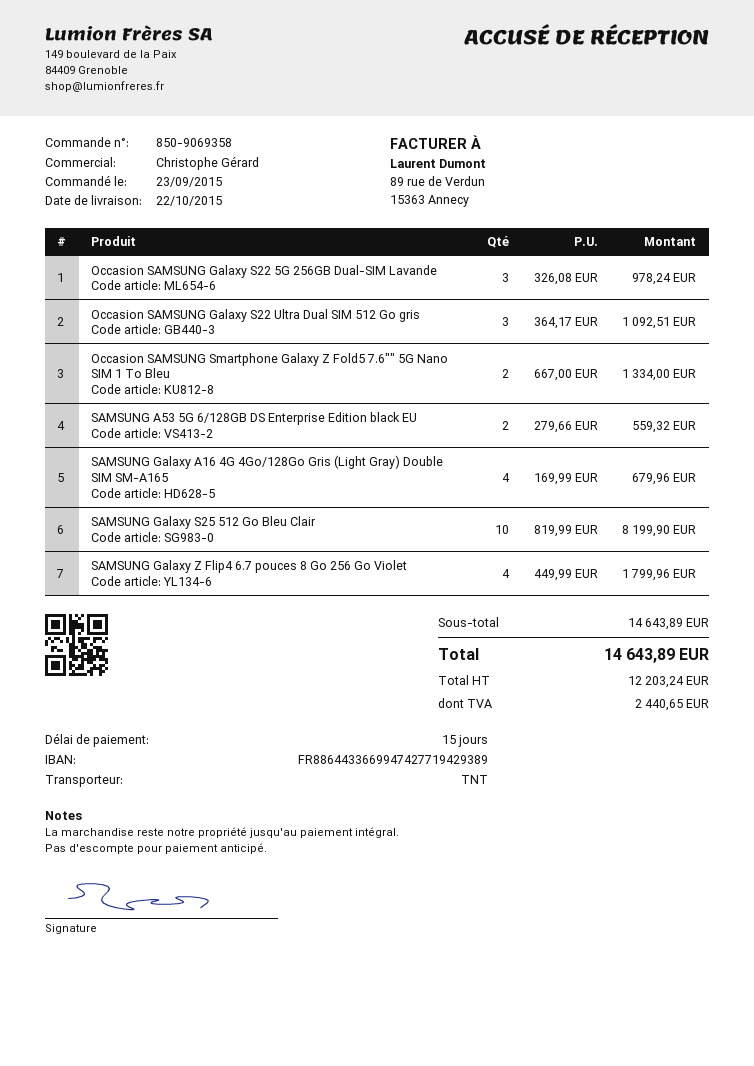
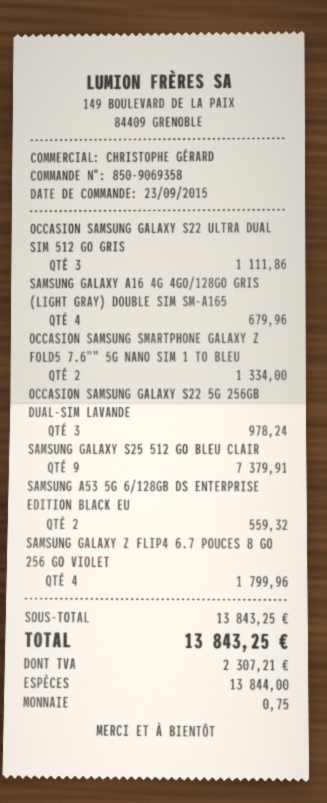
Occasion SAMSUNG Galaxy S22 Ultra Dual SIM 512 Go gris: 3 for 1092.51 -> 3 for 1111.86
SAMSUNG Galaxy S25 512 Go Bleu Clair: 10 for 8199.90 -> 9 for 7379.91
subtotal: 14643.89 -> 13843.25
tax: 2440.65 -> 2307.21
total: 14643.89 -> 13843.25

